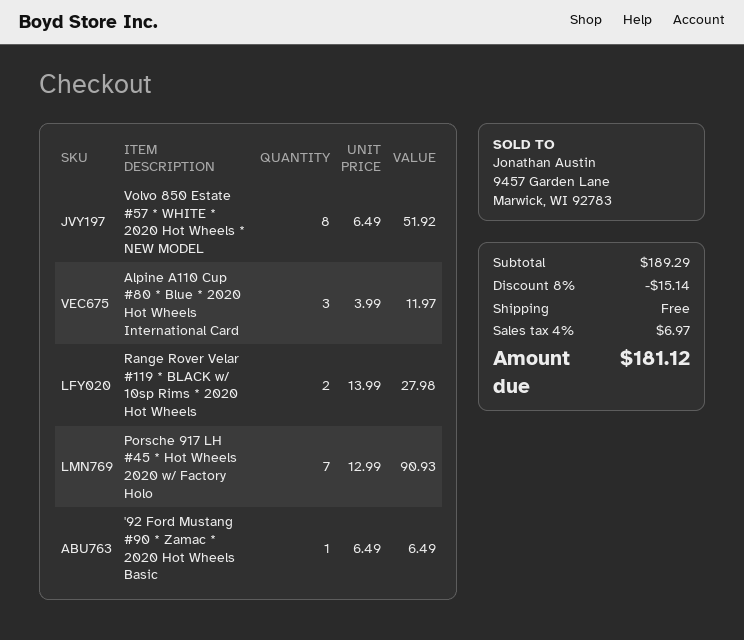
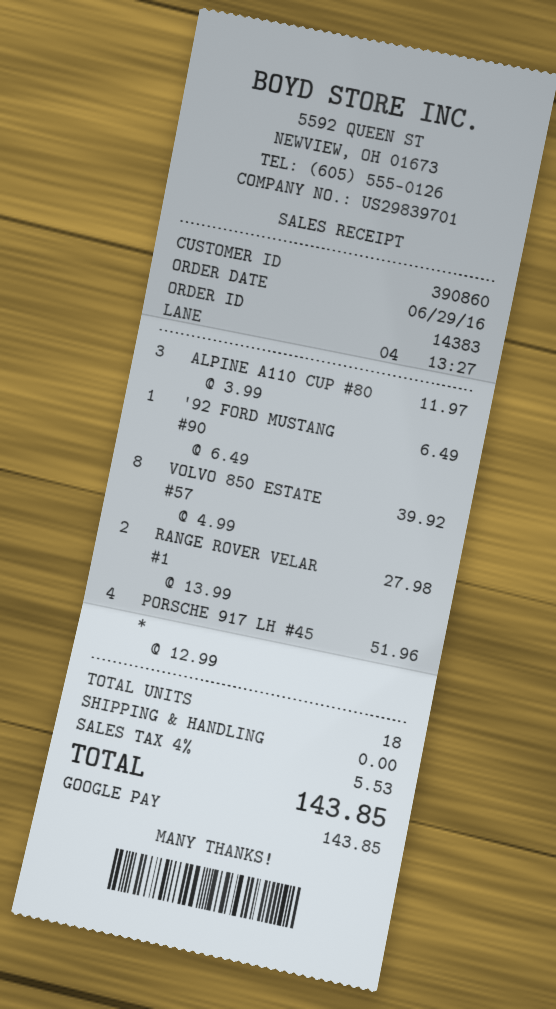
Volvo 850 Estate #57 * WHITE * 2020 Hot Wheels * NEW MODEL: 8 x 6.49 = 51.92 -> 8 x 4.99 = 39.92
Porsche 917 LH #45 * Hot Wheels 2020 w/ Factory Holo: 7 x 12.99 = 90.93 -> 4 x 12.99 = 51.96
discount: 8% = 15.14 -> none
tax: 4% = 6.97 -> 4% = 5.53
total: 181.12 -> 143.85

